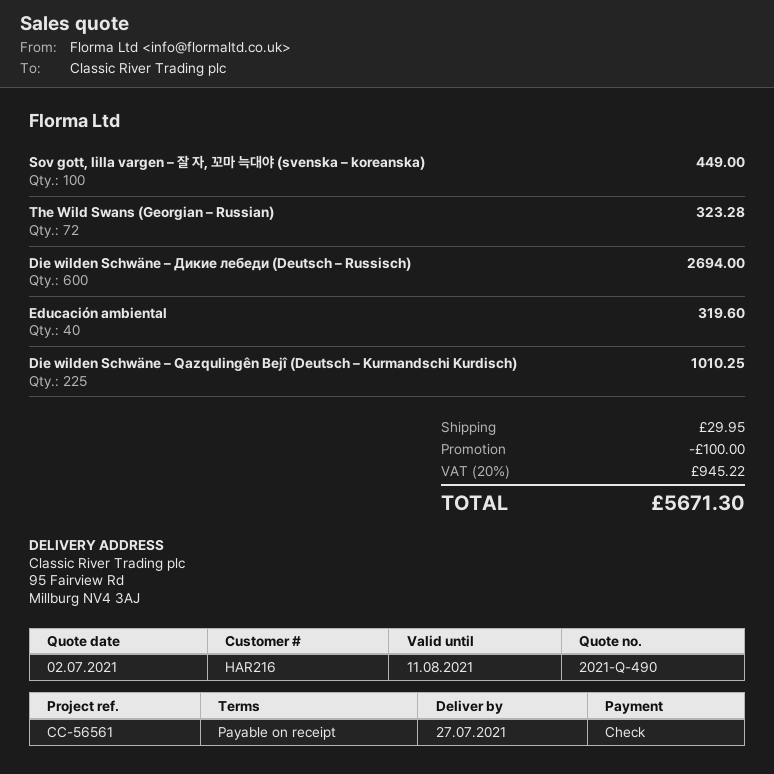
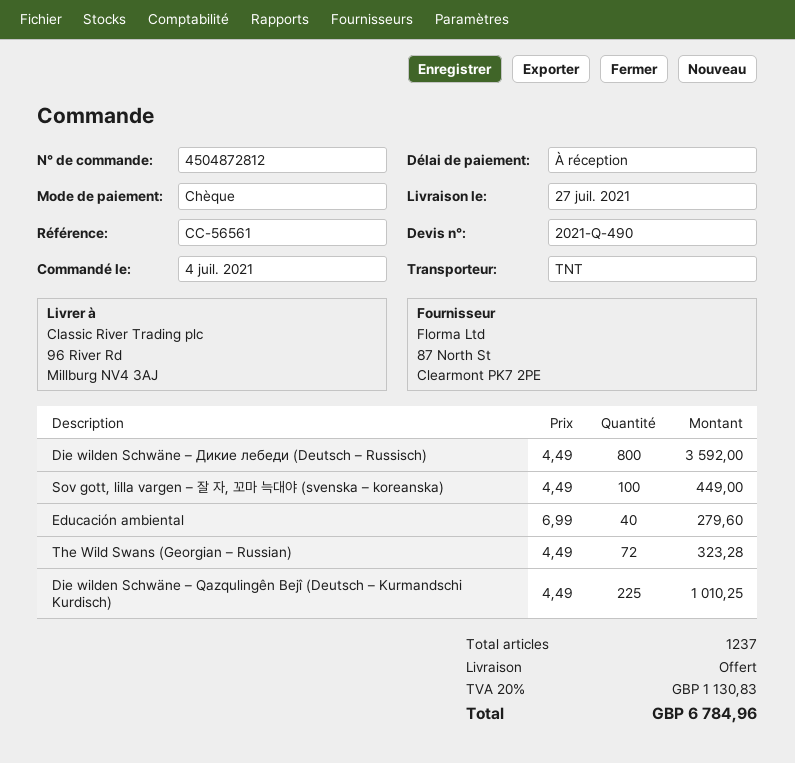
ship to: 95 Fairview Rd, Millburg NV4 3AJ -> 96 River Rd, Millburg NV4 3AJ
Die wilden Schwäne – Дикие лебеди (Deutsch – Russisch): 600 for 2694.00 -> 800 for 3592.00
Educación ambiental: 40 for 319.60 -> 40 for 279.60
discount: 100.00 -> none
shipping: 29.95 -> 0.00
tax: 20% = 945.22 -> 20% = 1130.83
total: 5671.30 -> 6784.96

